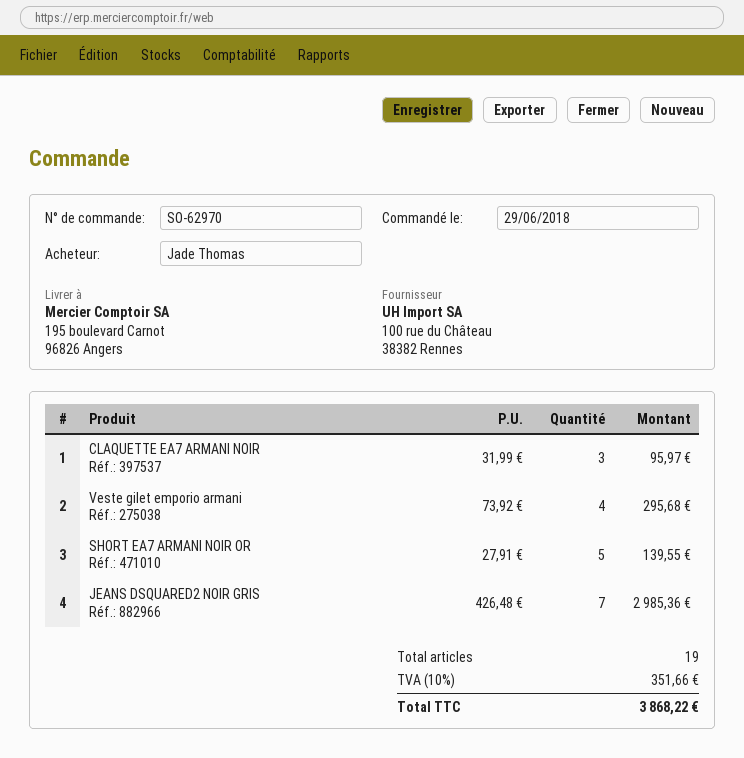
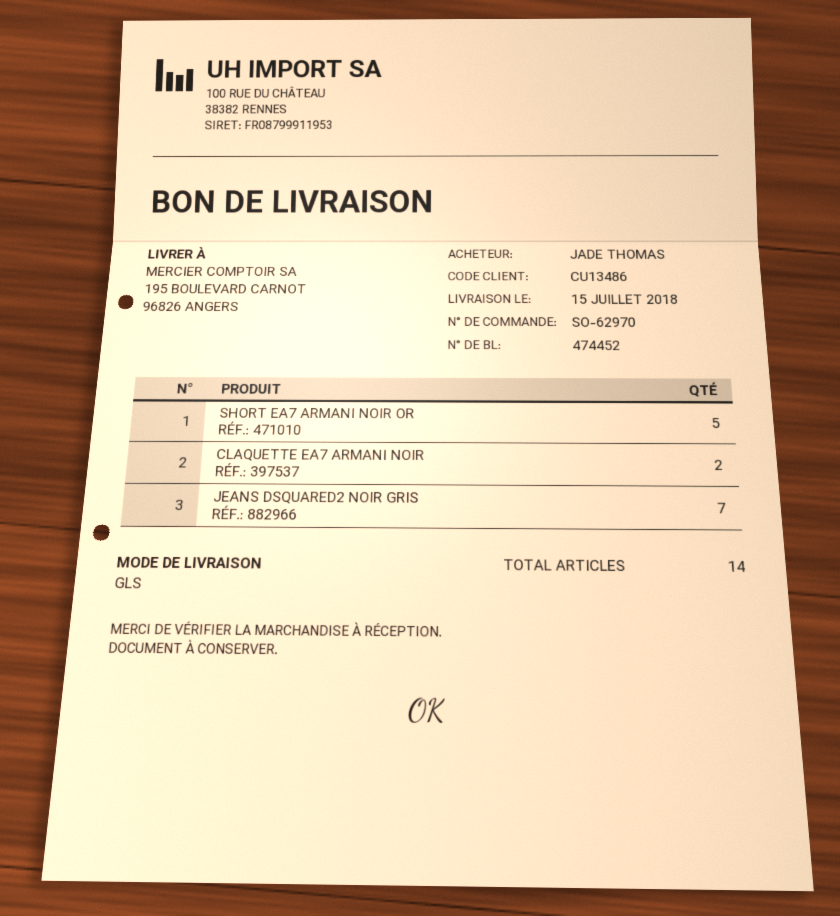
CLAQUETTE EA7 ARMANI NOIR: 3 -> 2
Veste gilet emporio armani: 4 -> none
total quantity: 19 -> 14

